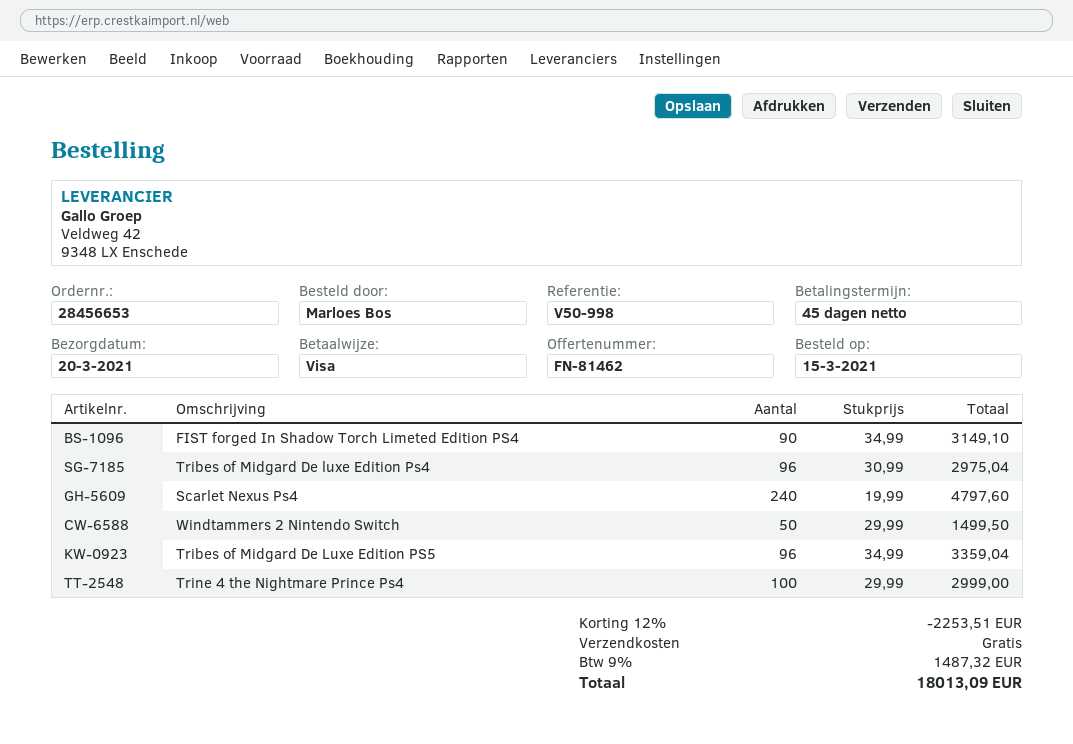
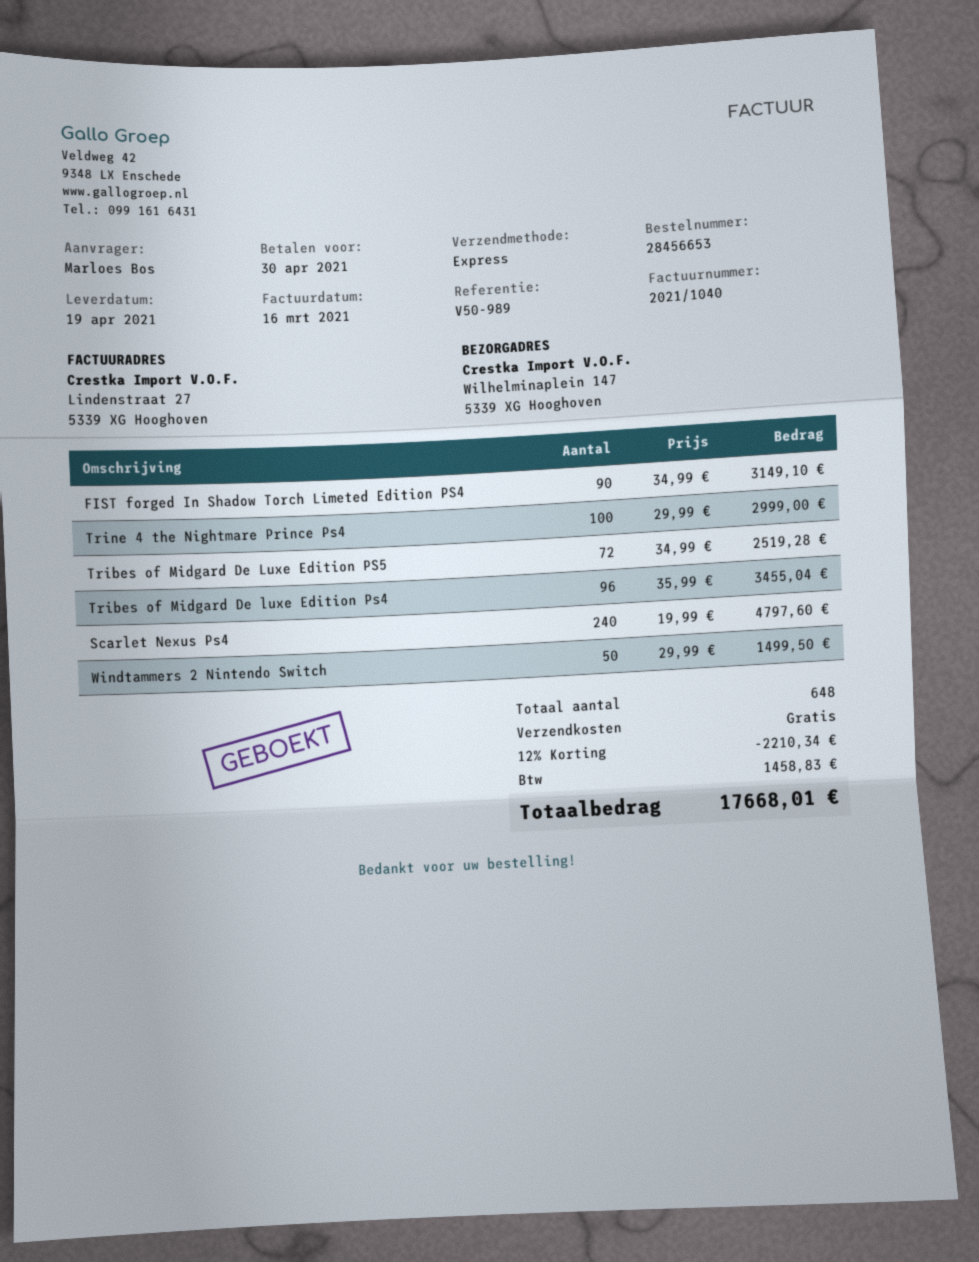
delivery date: 2021-03-20 -> 2021-04-19
reference: V50-998 -> V50-989
Tribes of Midgard De luxe Edition Ps4: 96 x 30.99 = 2975.04 -> 96 x 35.99 = 3455.04
Tribes of Midgard De Luxe Edition PS5: 96 x 34.99 = 3359.04 -> 72 x 34.99 = 2519.28
discount: 12% = 2253.51 -> 12% = 2210.34
tax: 1487.32 -> 1458.83
total: 18013.09 -> 17668.01

